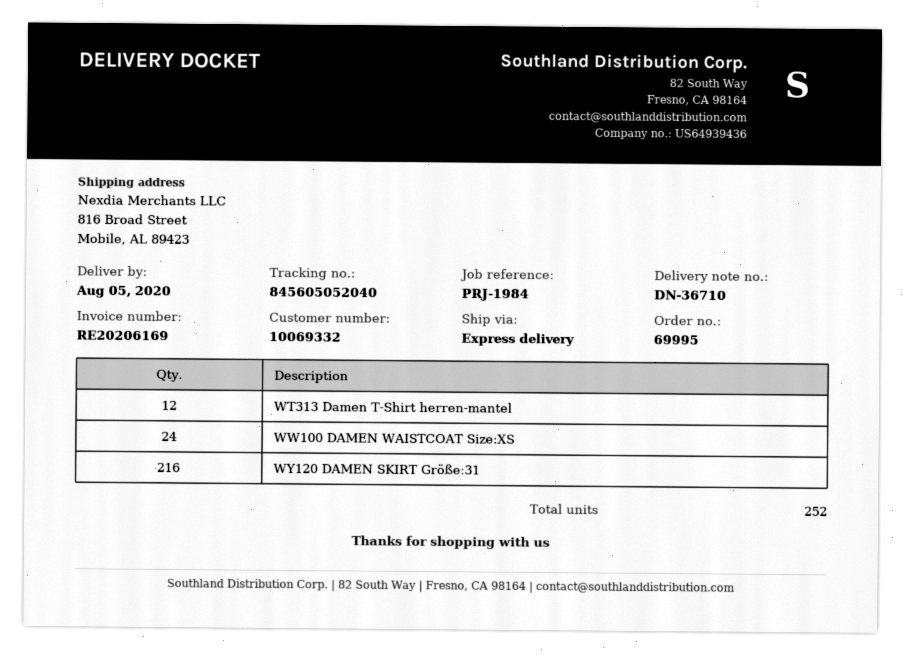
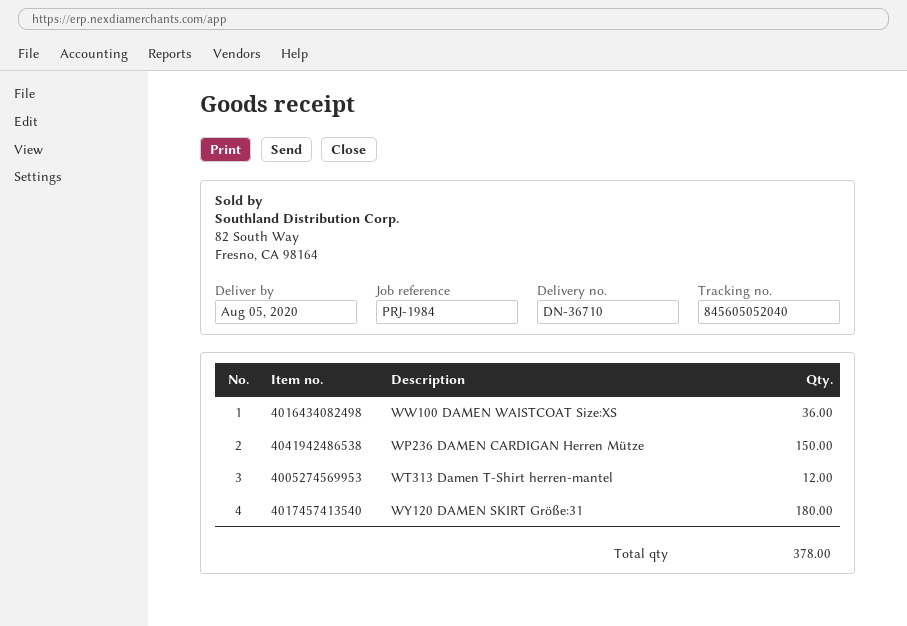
WW100 DAMEN WAISTCOAT Size:XS: 24 -> 36
WY120 DAMEN SKIRT Größe:31: 216 -> 180
WP236 DAMEN CARDIGAN Herren Mütze: none -> 150
total quantity: 252 -> 378

